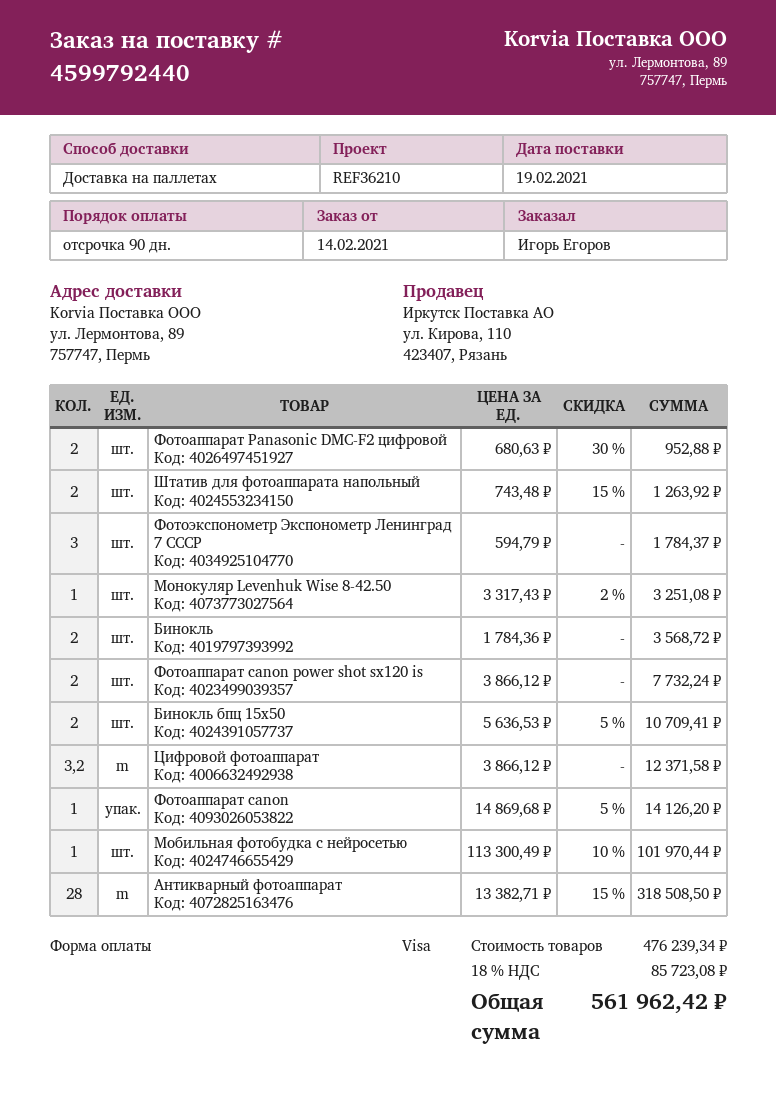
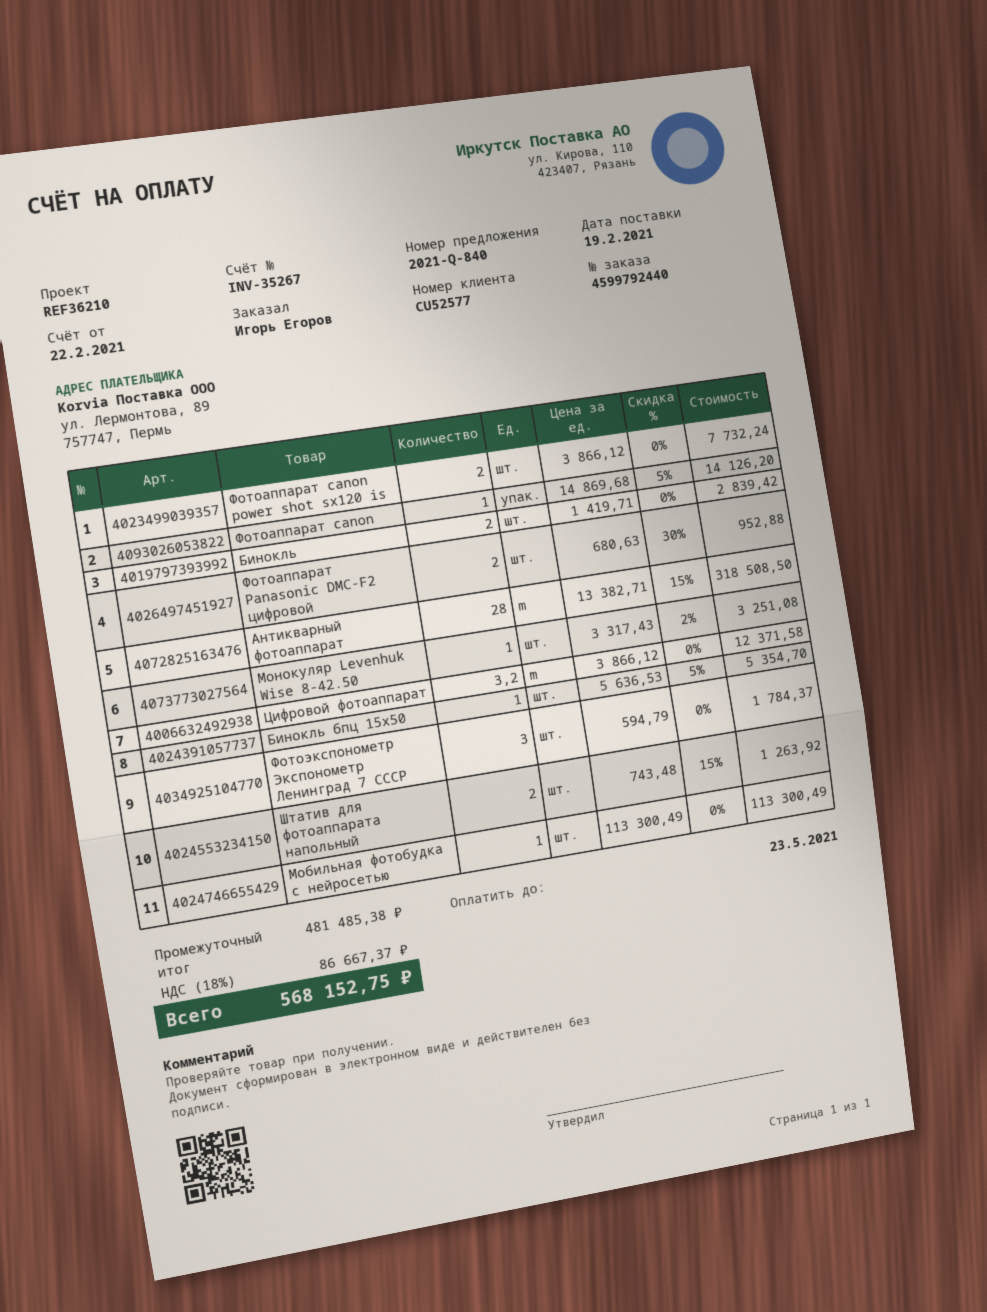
Бинокль: 2 x 1784.36 = 3568.72 -> 2 x 1419.71 = 2839.42
Бинокль бпц 15х50: 2 x 5636.53 - 5% = 10709.41 -> 1 x 5636.53 - 5% = 5354.70
Мобильная фотобудка с нейросетью: 1 x 113300.49 - 10% = 101970.44 -> 1 x 113300.49 = 113300.49
subtotal: 476239.34 -> 481485.38
tax: 18% = 85723.08 -> 18% = 86667.37
total: 561962.42 -> 568152.75

